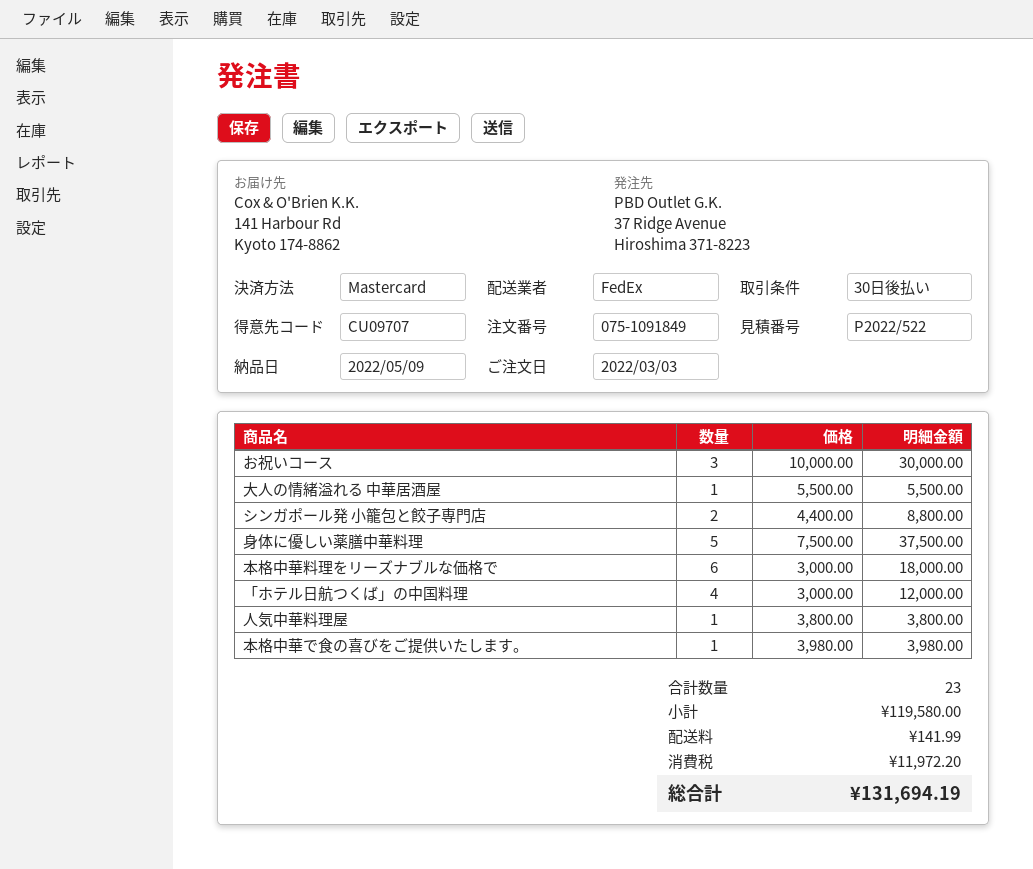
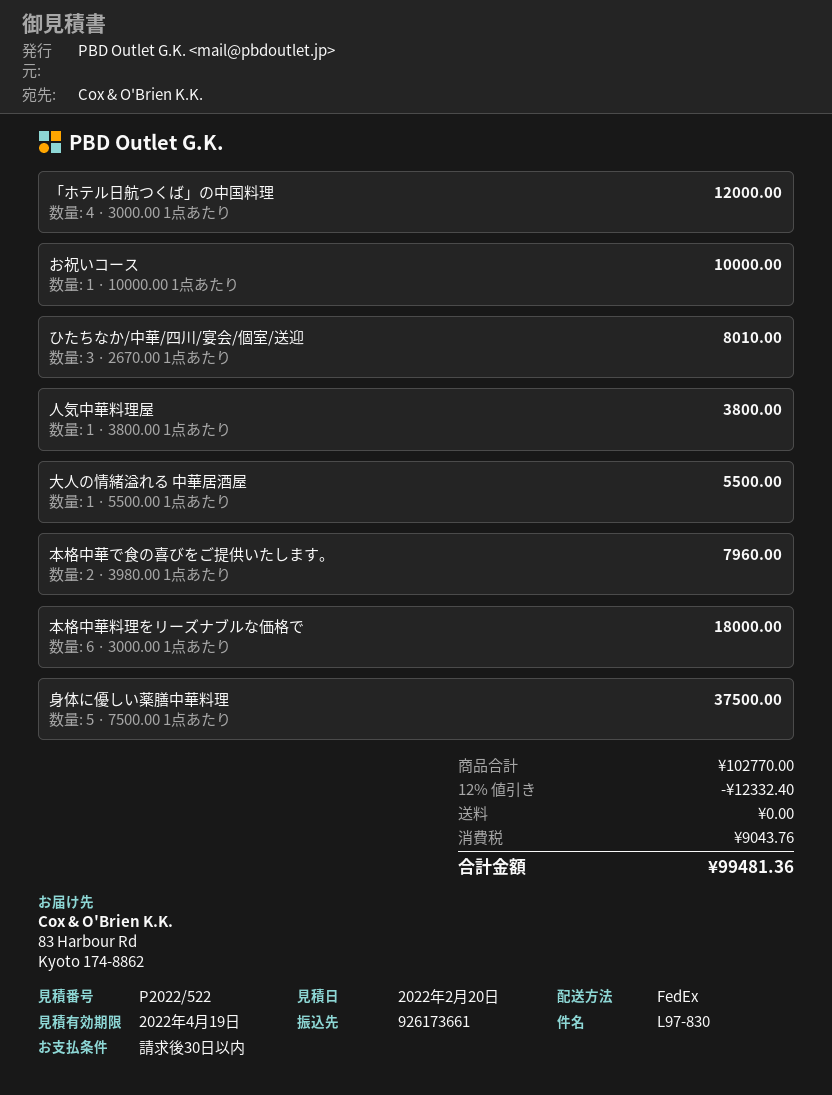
ship to: 141 Harbour Rd, Kyoto 174-8862 -> 83 Harbour Rd, Kyoto 174-8862
お祝いコース: 3 x 10000.00 = 30000.00 -> 1 x 10000.00 = 10000.00
シンガポール発 小籠包と餃子専門店: 2 x 4400.00 = 8800.00 -> none
本格中華で食の喜びをご提供いたします。: 1 x 3980.00 = 3980.00 -> 2 x 3980.00 = 7960.00
ひたちなか/中華/四川/宴会/個室/送迎: none -> 3 x 2670.00 = 8010.00
subtotal: 119580.00 -> 102770.00
discount: none -> 12% = 12332.40
shipping: 141.99 -> 0.00
tax: 11972.20 -> 9043.76
total: 131694.19 -> 99481.36

